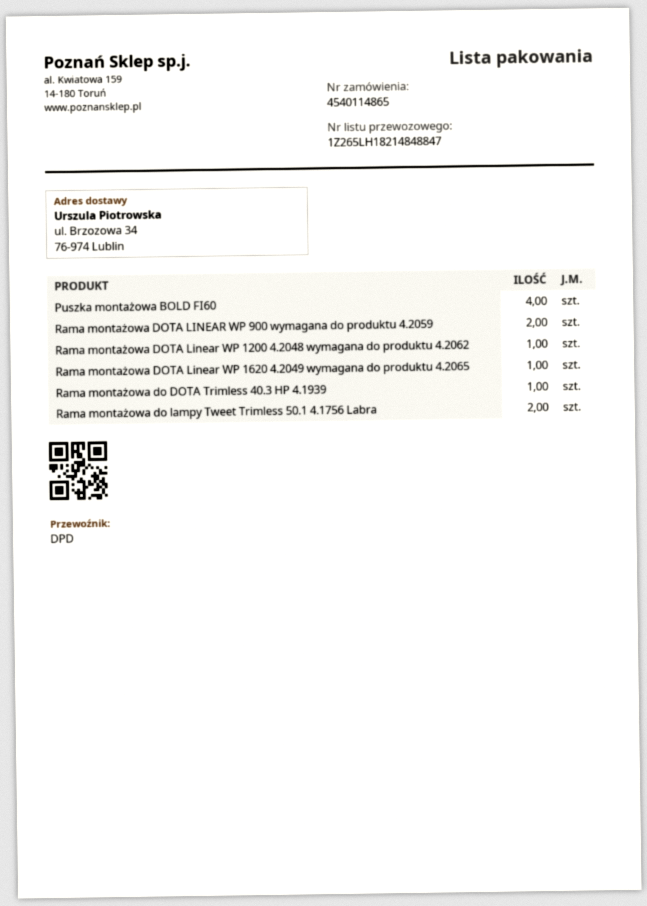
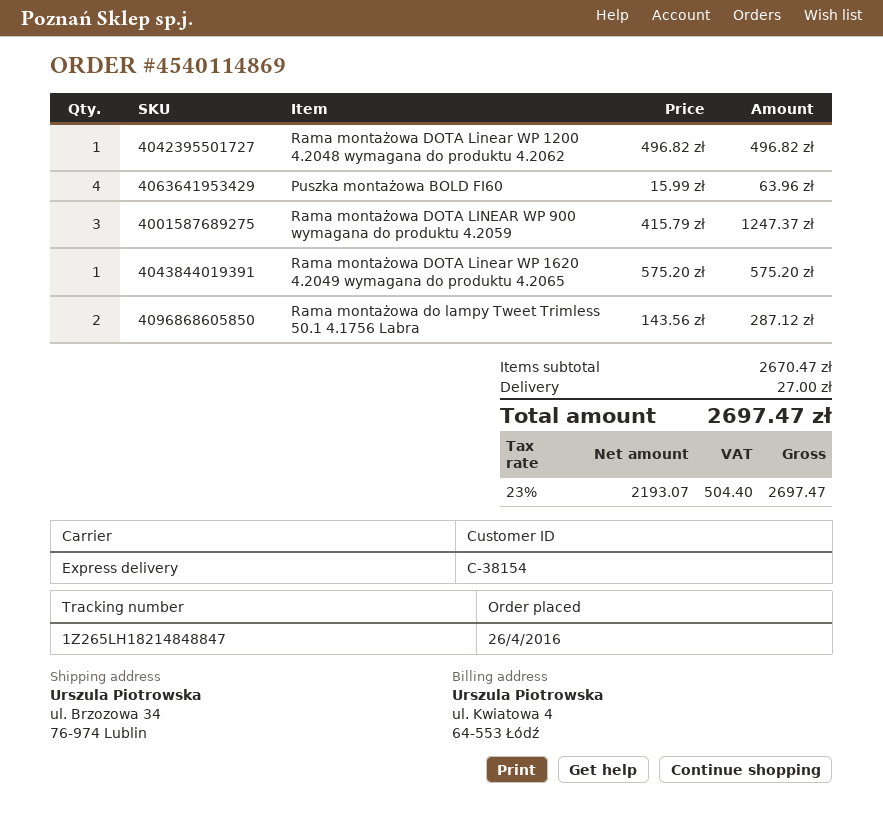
order number: 4540114865 -> 4540114869
shipping method: DPD -> express
Rama montażowa DOTA LINEAR WP 900 wymagana do produktu 4.2059: 2 -> 3
Rama montażowa do DOTA Trimless 40.3 HP 4.1939: 1 -> none

